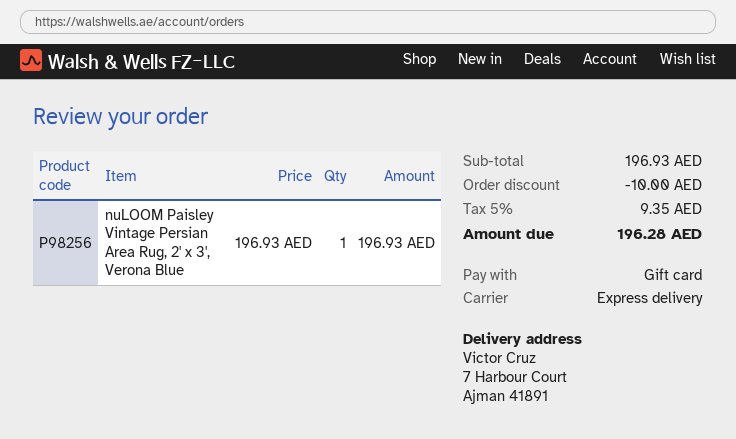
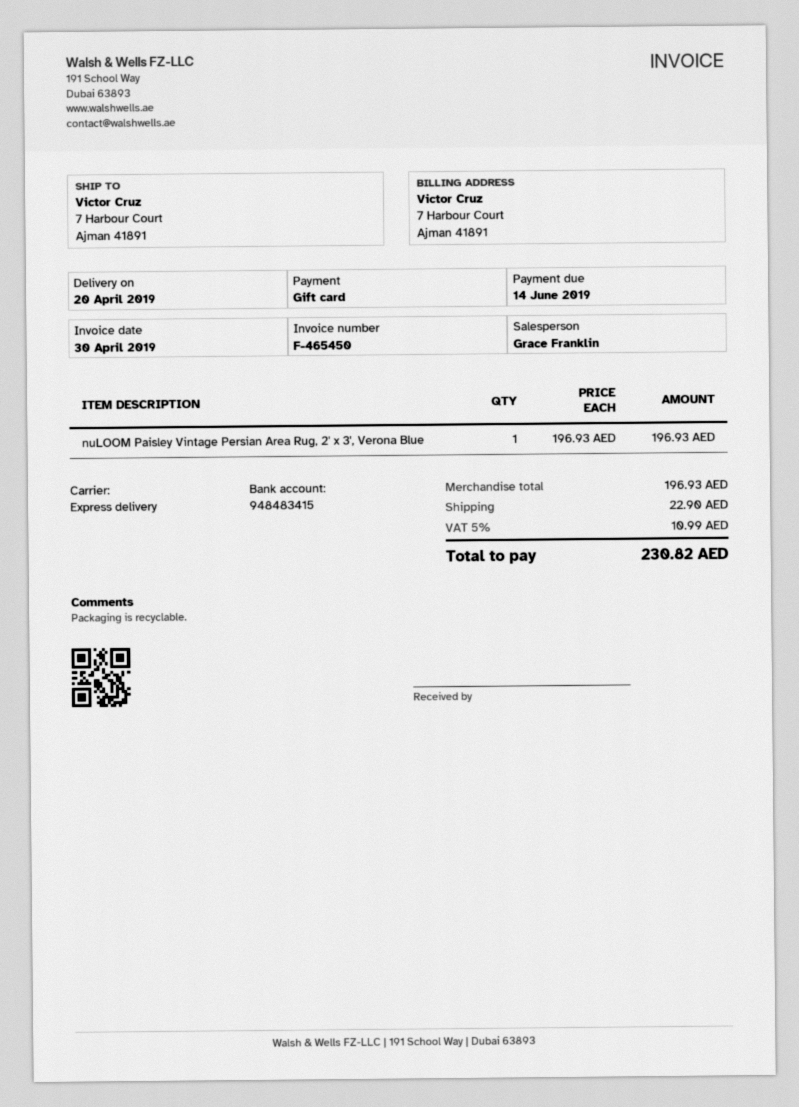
discount: 10.00 -> none
shipping: none -> 22.90
tax: 5% = 9.35 -> 5% = 10.99
total: 196.28 -> 230.82

